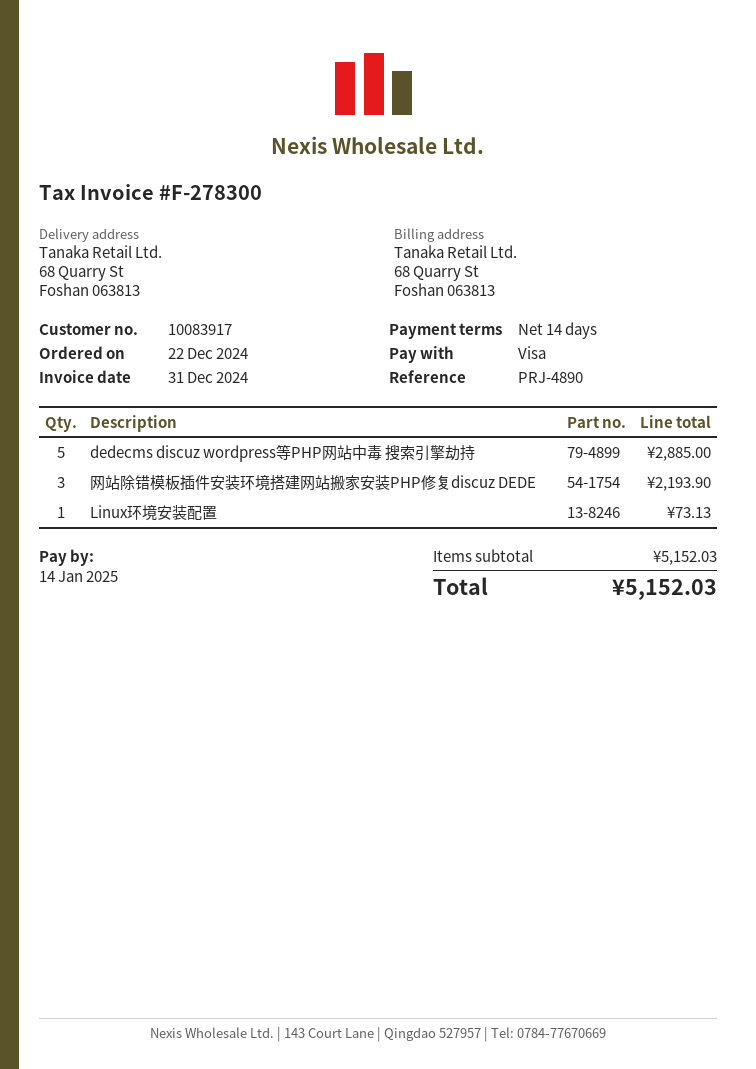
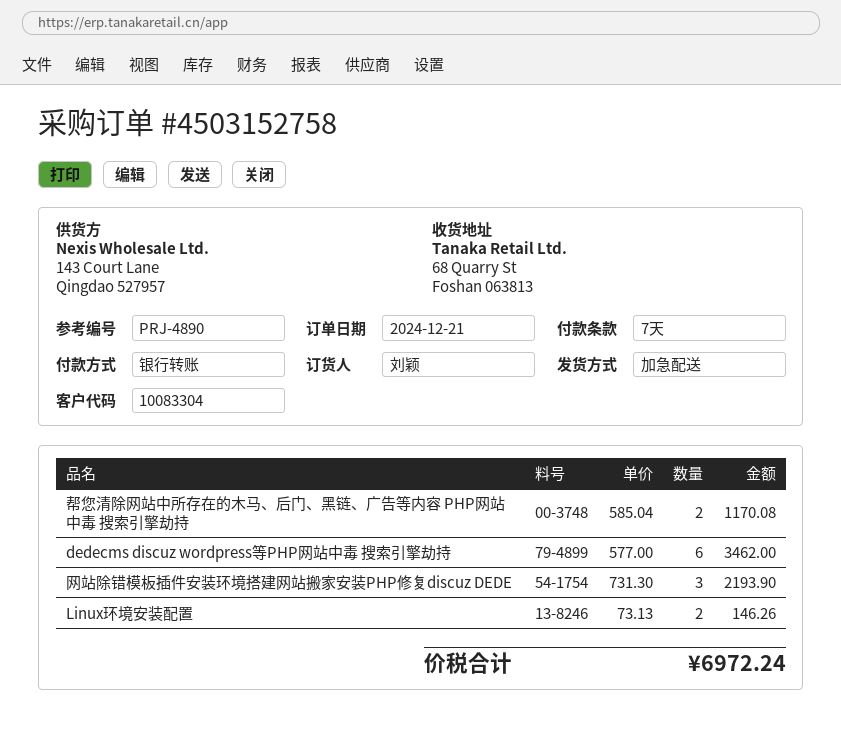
order date: 2024-12-22 -> 2024-12-21
payment terms: 14 days -> 7 days
customer number: 10083917 -> 10083304
payment method: Visa -> bank transfer
dedecms discuz wordpress等PHP网站中毒 搜索引擎劫持: 5 for 2885.00 -> 6 for 3462.00
Linux环境安装配置: 1 for 73.13 -> 2 for 146.26
帮您清除网站中所存在的木马、后门、黑链、广告等内容 PHP网站中毒 搜索引擎劫持: none -> 2 for 1170.08
total: 5152.03 -> 6972.24

